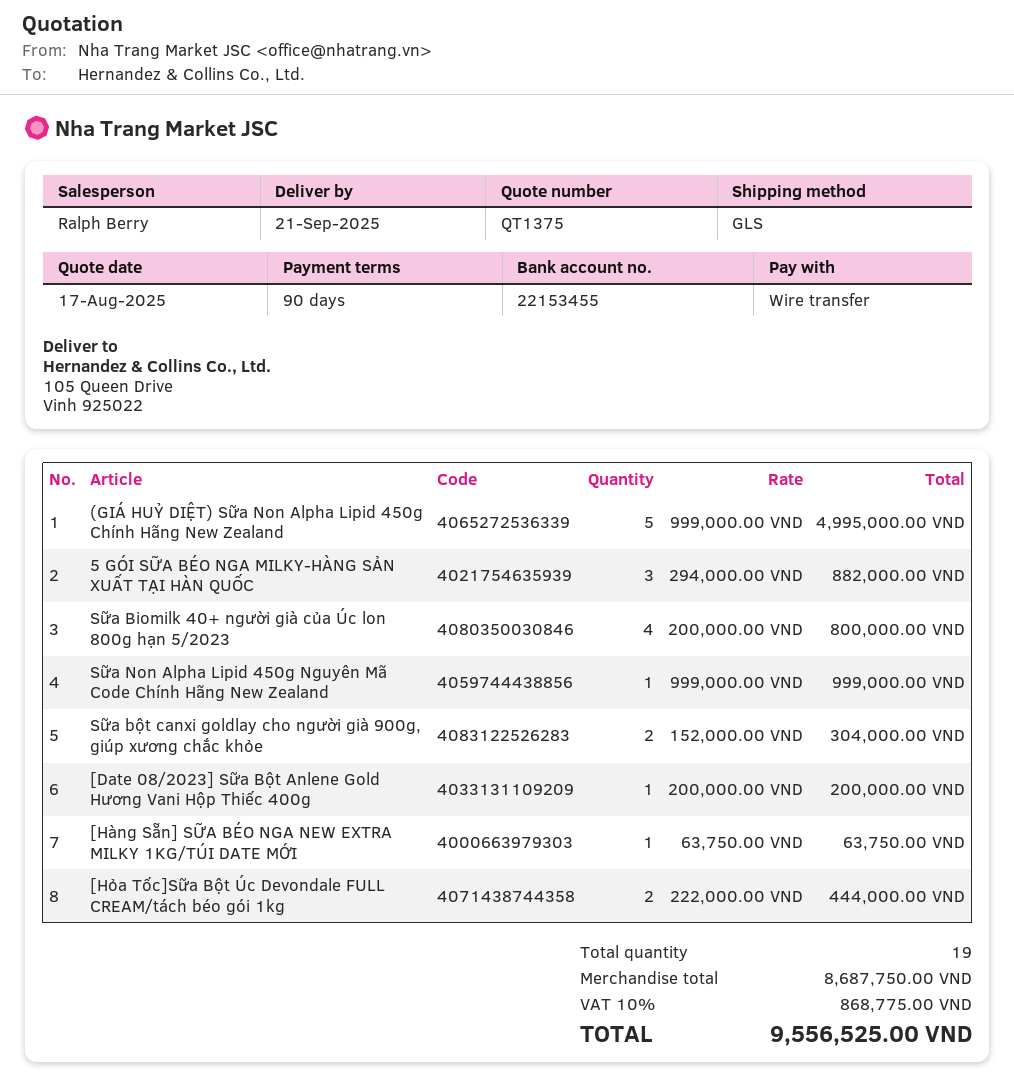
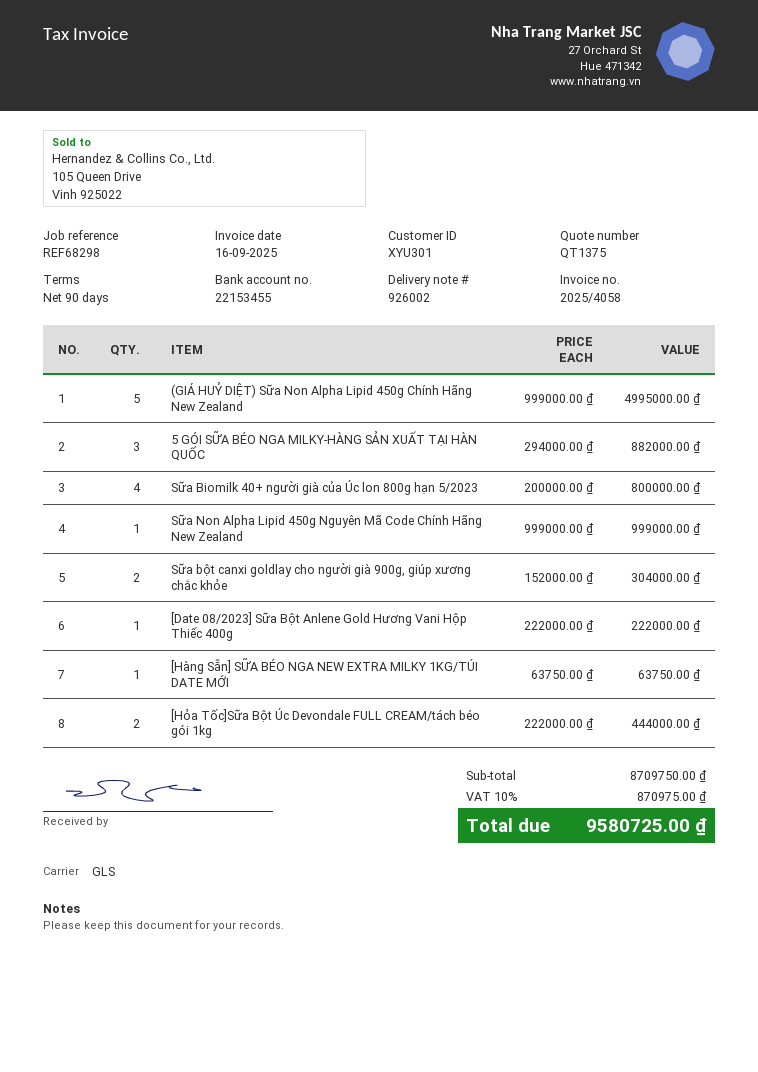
[Date 08/2023] Sữa Bột Anlene Gold Hương Vani Hộp Thiếc 400g: 1 x 200000.00 = 200000.00 -> 1 x 222000.00 = 222000.00
subtotal: 8687750.00 -> 8709750.00
tax: 10% = 868775.00 -> 10% = 870975.00
total: 9556525.00 -> 9580725.00

